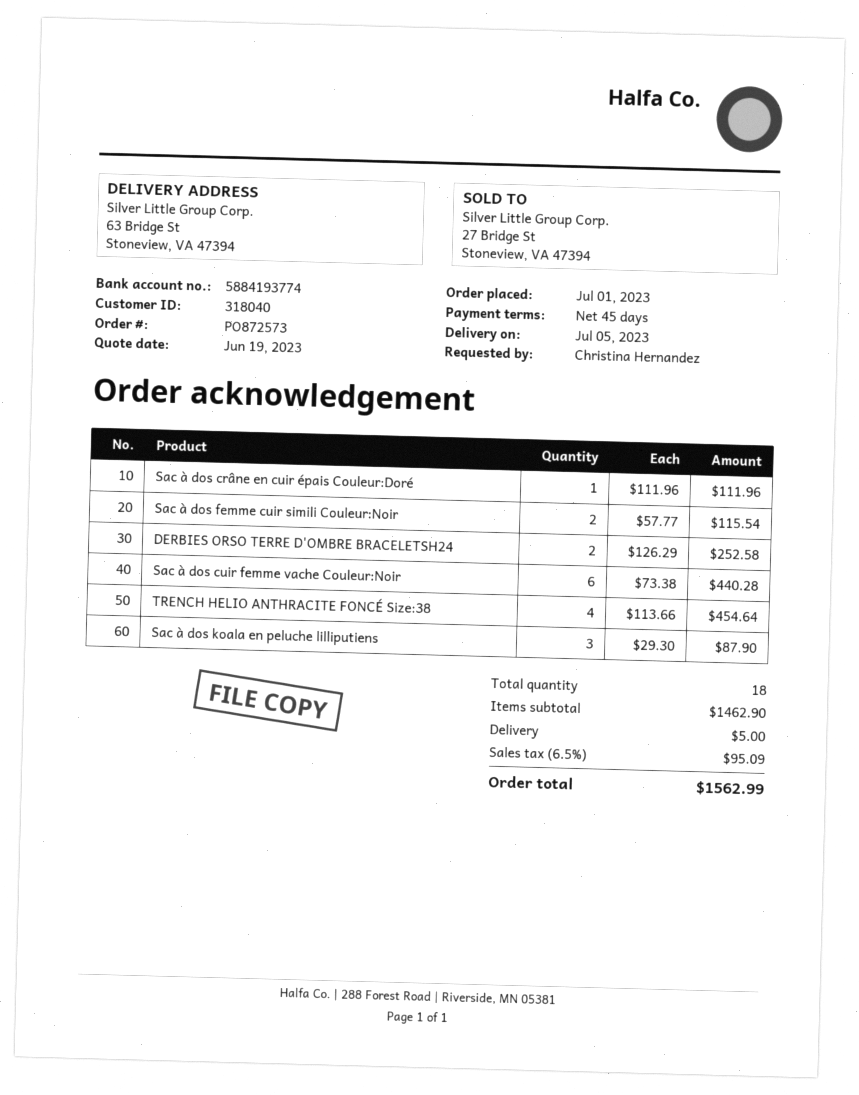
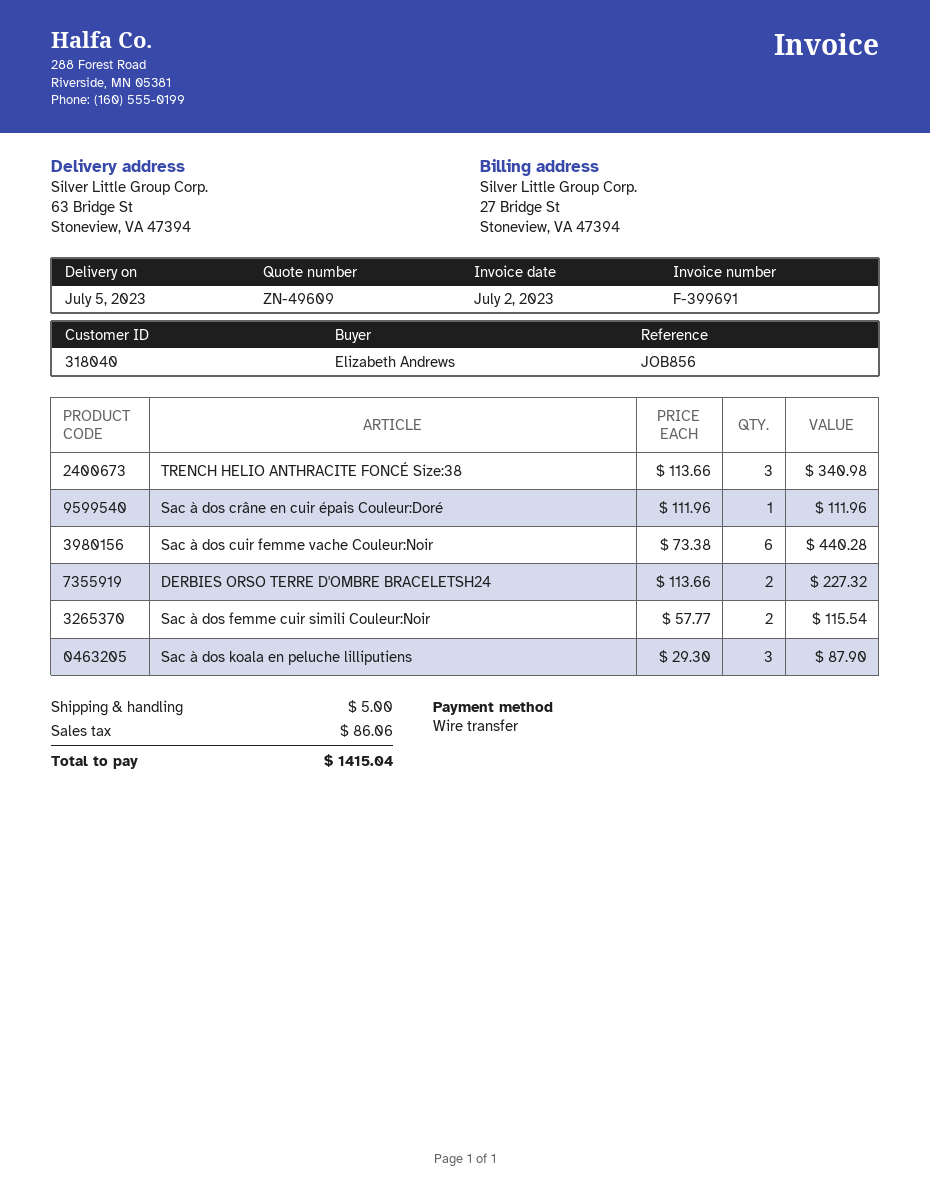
ordered by: Christina Hernandez -> Elizabeth Andrews
DERBIES ORSO TERRE D'OMBRE BRACELETSH24: 2 x 126.29 = 252.58 -> 2 x 113.66 = 227.32
TRENCH HELIO ANTHRACITE FONCÉ Size:38: 4 x 113.66 = 454.64 -> 3 x 113.66 = 340.98
tax: 95.09 -> 86.06
total: 1562.99 -> 1415.04

